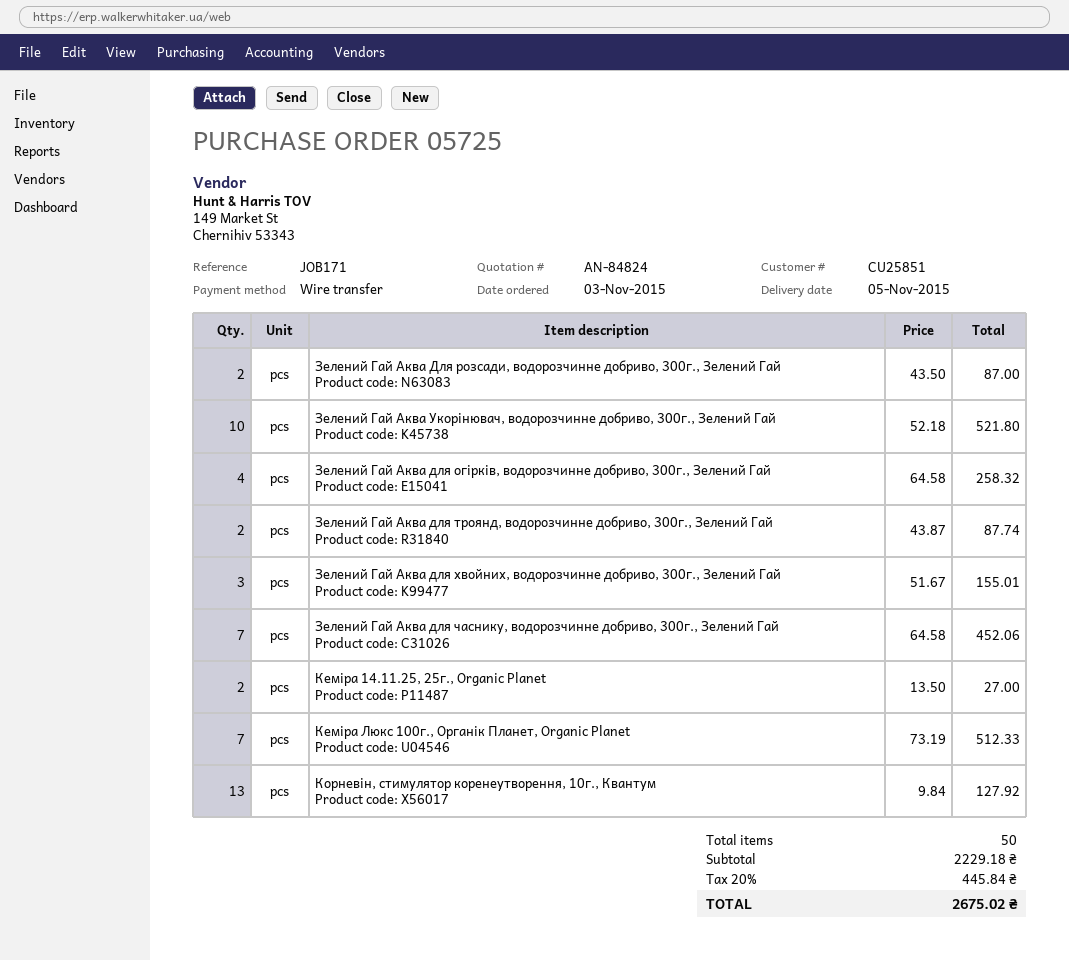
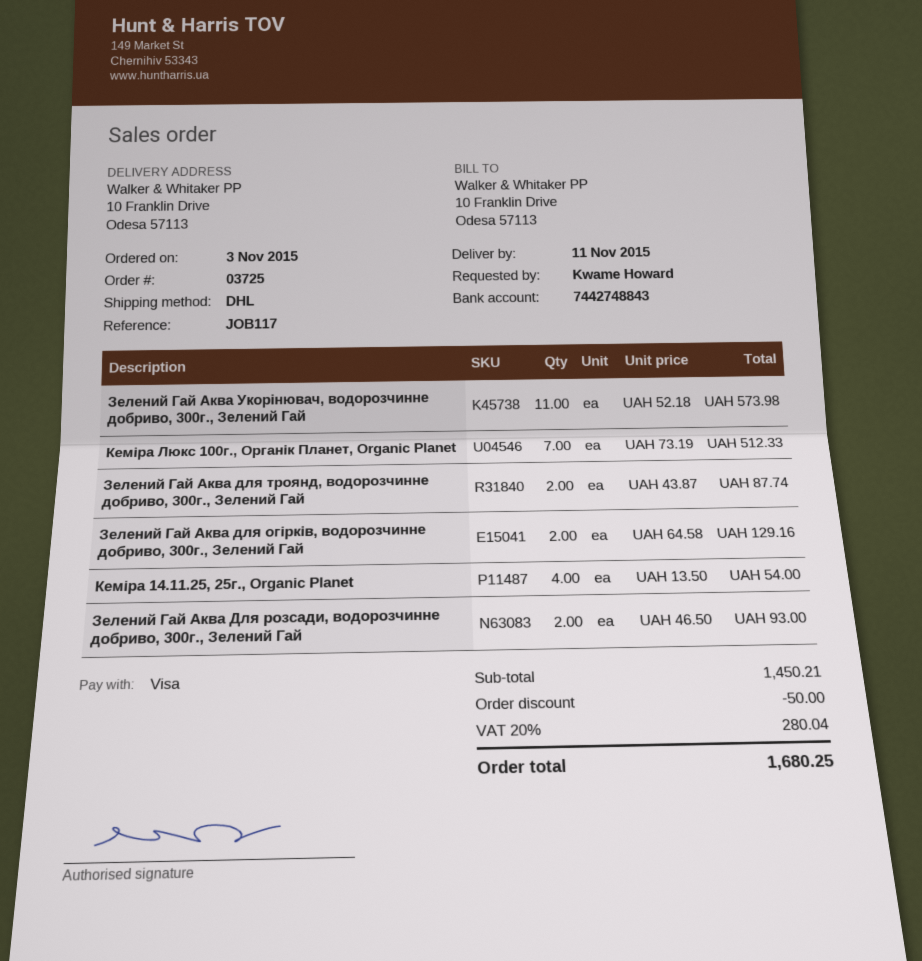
order number: 05725 -> 03725
delivery date: 2015-11-05 -> 2015-11-11
reference: JOB171 -> JOB117
payment method: bank transfer -> Visa
Зелений Гай Аква Для розсади, водорозчинне добриво, 300г., Зелений Гай: 2 x 43.50 = 87.00 -> 2 x 46.50 = 93.00
Зелений Гай Аква Укорінювач, водорозчинне добриво, 300г., Зелений Гай: 10 x 52.18 = 521.80 -> 11 x 52.18 = 573.98
Зелений Гай Аква для огірків, водорозчинне добриво, 300г., Зелений Гай: 4 x 64.58 = 258.32 -> 2 x 64.58 = 129.16
Зелений Гай Аква для хвойних, водорозчинне добриво, 300г., Зелений Гай: 3 x 51.67 = 155.01 -> none
Зелений Гай Аква для часнику, водорозчинне добриво, 300г., Зелений Гай: 7 x 64.58 = 452.06 -> none
Кеміра 14.11.25, 25г., Organic Planet: 2 x 13.50 = 27.00 -> 4 x 13.50 = 54.00
Корневін, стимулятор коренеутворення, 10г., Квантум: 13 x 9.84 = 127.92 -> none
subtotal: 2229.18 -> 1450.21
discount: none -> 50.00
tax: 20% = 445.84 -> 20% = 280.04
total: 2675.02 -> 1680.25

